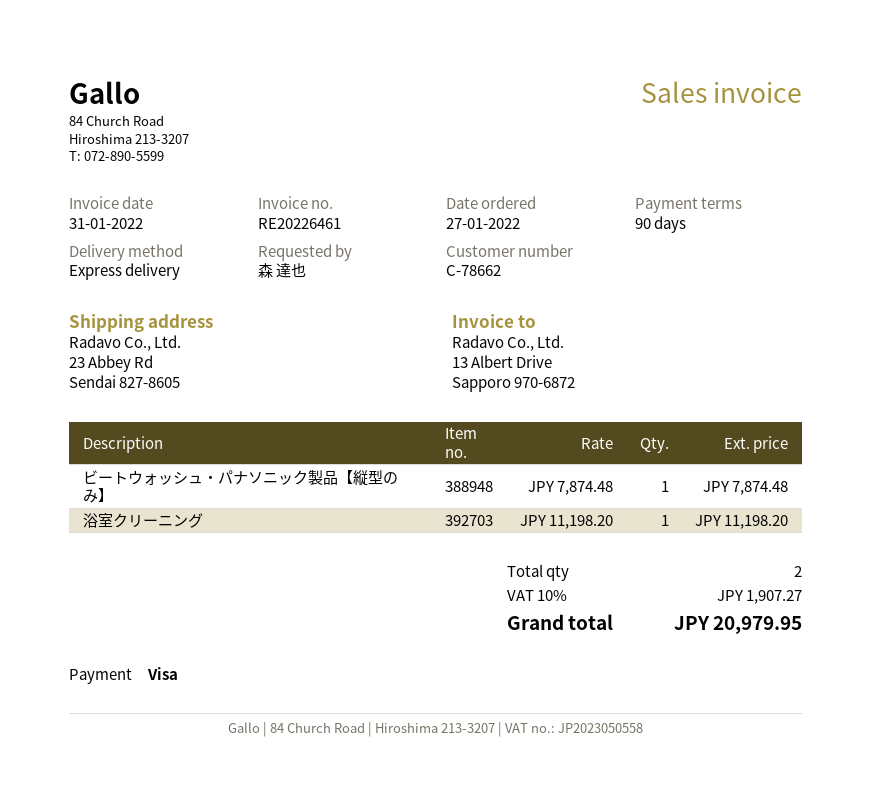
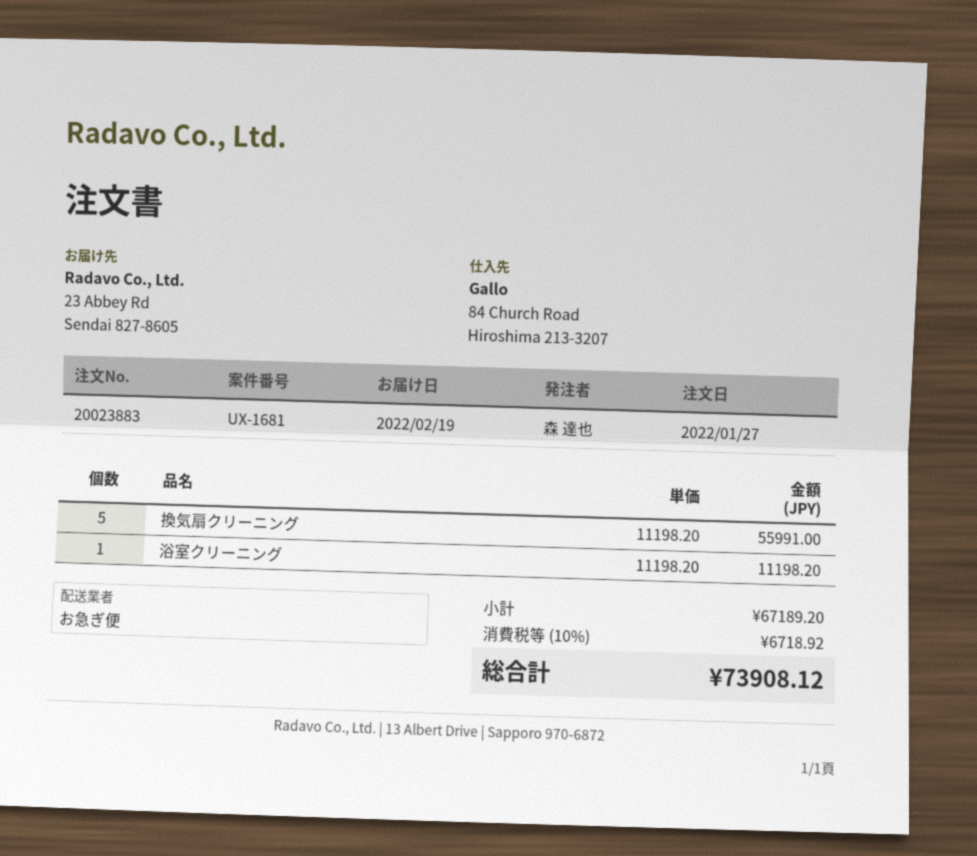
ビートウォッシュ・パナソニック製品【縦型のみ】: 1 x 7874.48 = 7874.48 -> none
換気扇クリーニング: none -> 5 x 11198.20 = 55991.00
tax: 10% = 1907.27 -> 10% = 6718.92
total: 20979.95 -> 73908.12

